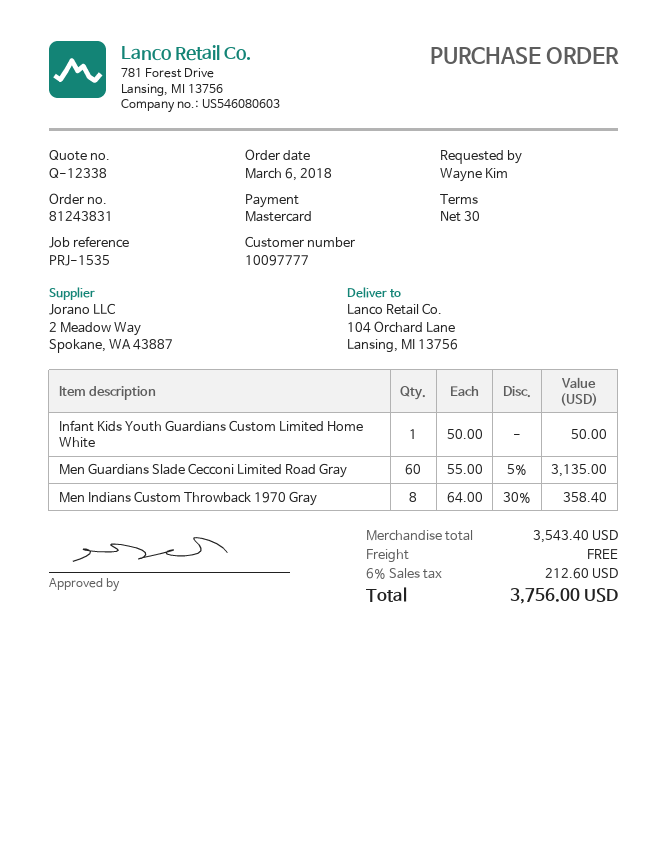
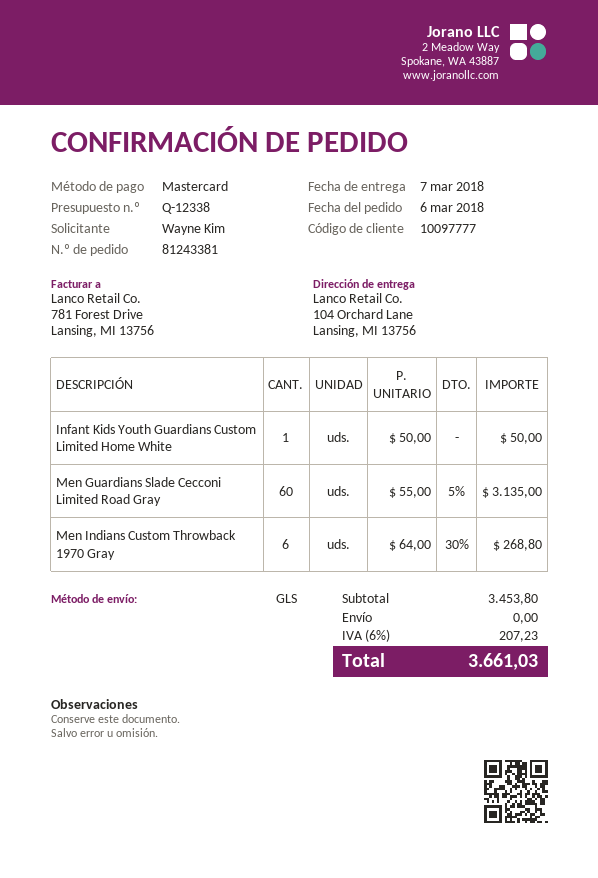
order number: 81243831 -> 81243381
Men Indians Custom Throwback 1970 Gray: 8 x 64.00 - 30% = 358.40 -> 6 x 64.00 - 30% = 268.80
subtotal: 3543.40 -> 3453.80
tax: 6% = 212.60 -> 6% = 207.23
total: 3756.00 -> 3661.03

